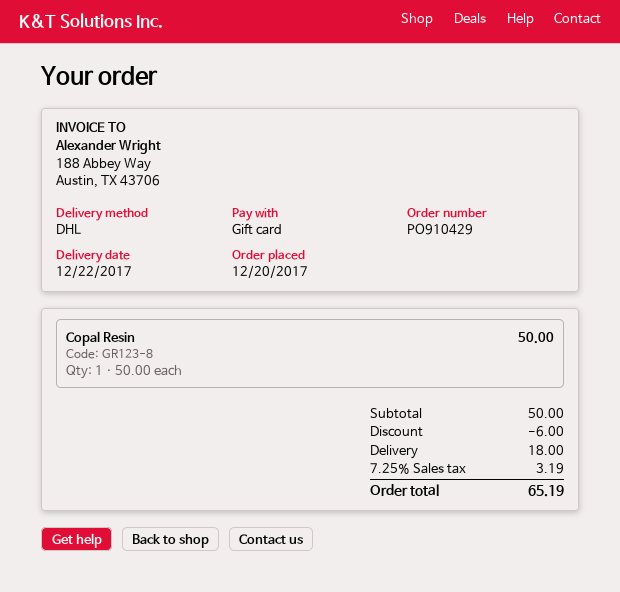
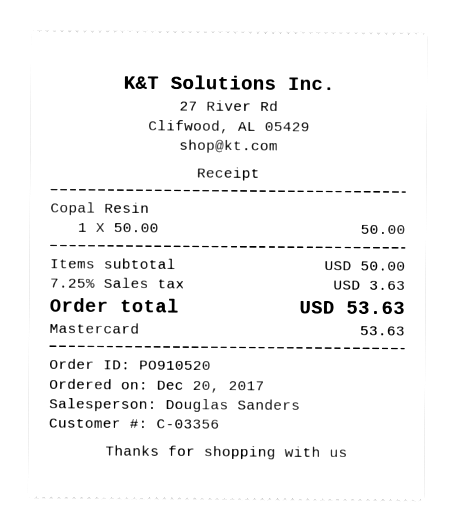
order number: PO910429 -> PO910520
payment method: gift card -> Mastercard
discount: 6.00 -> none
shipping: 18.00 -> none
tax: 7.25% = 3.19 -> 7.25% = 3.63
total: 65.19 -> 53.63

